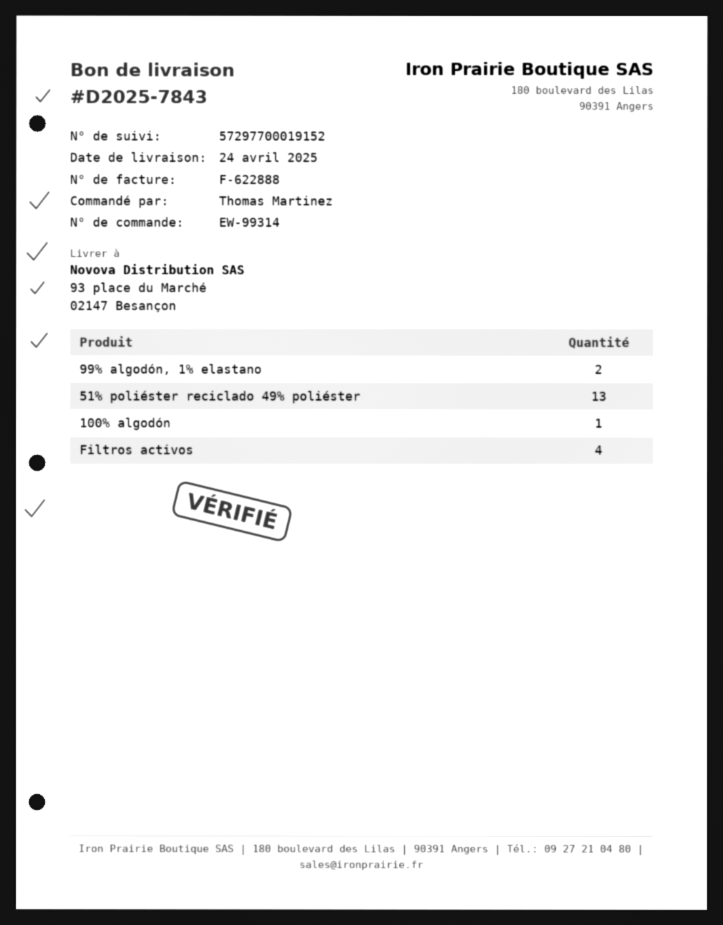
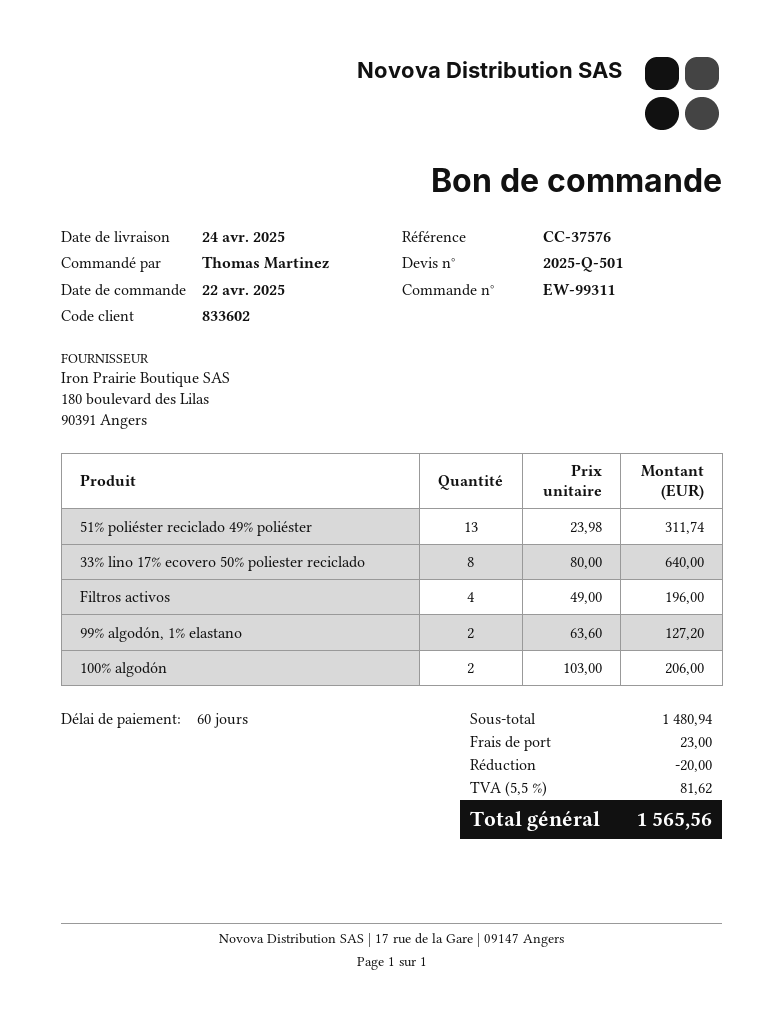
order number: EW-99314 -> EW-99311
100% algodón: 1 -> 2
33% lino 17% ecovero 50% poliester reciclado: none -> 8

